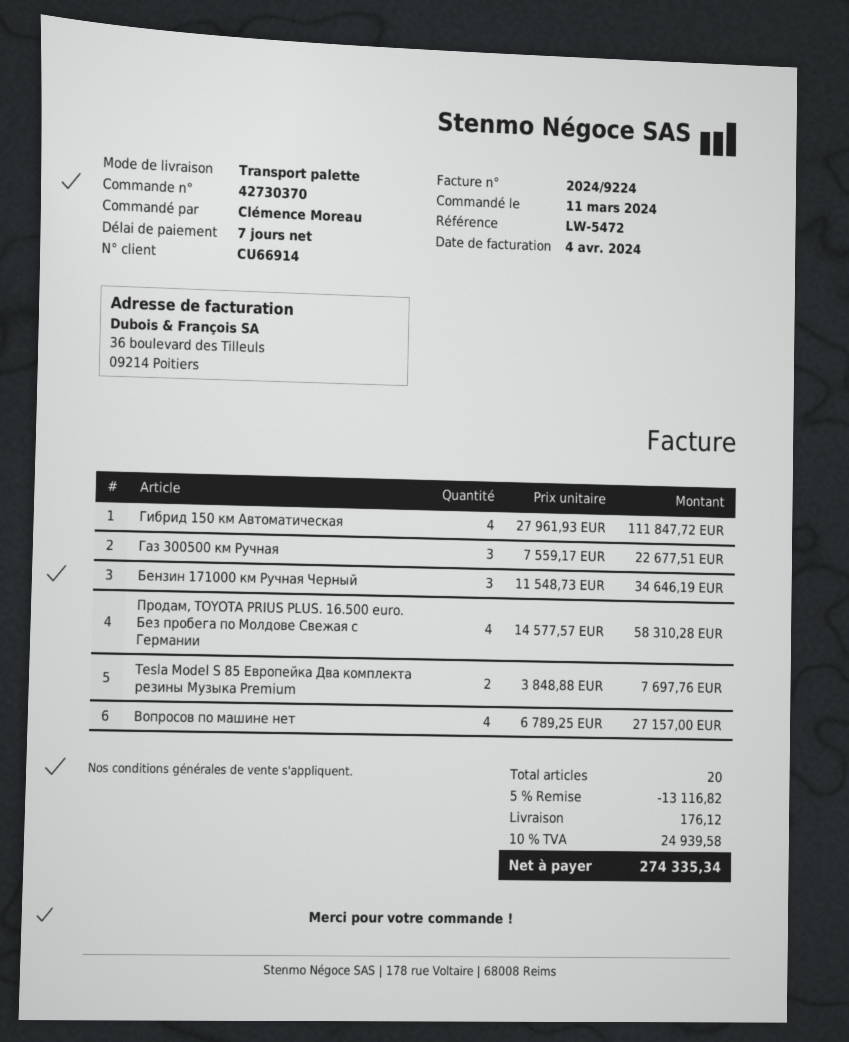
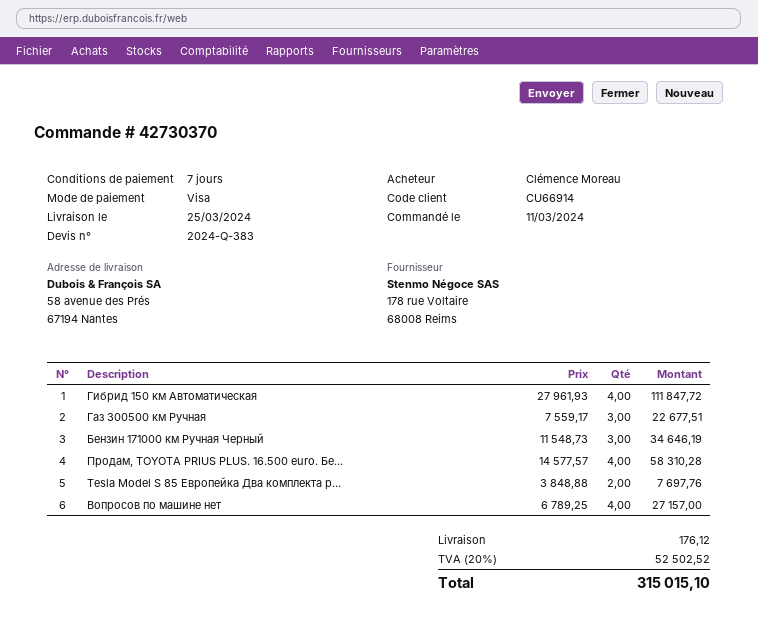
discount: 5% = 13116.82 -> none
tax: 10% = 24939.58 -> 20% = 52502.52
total: 274335.34 -> 315015.10

